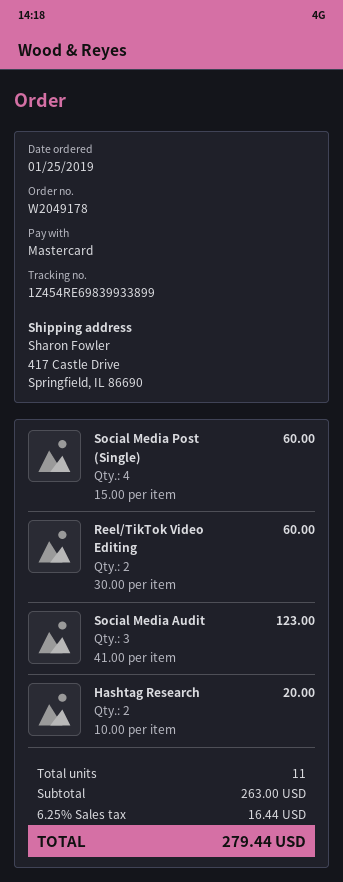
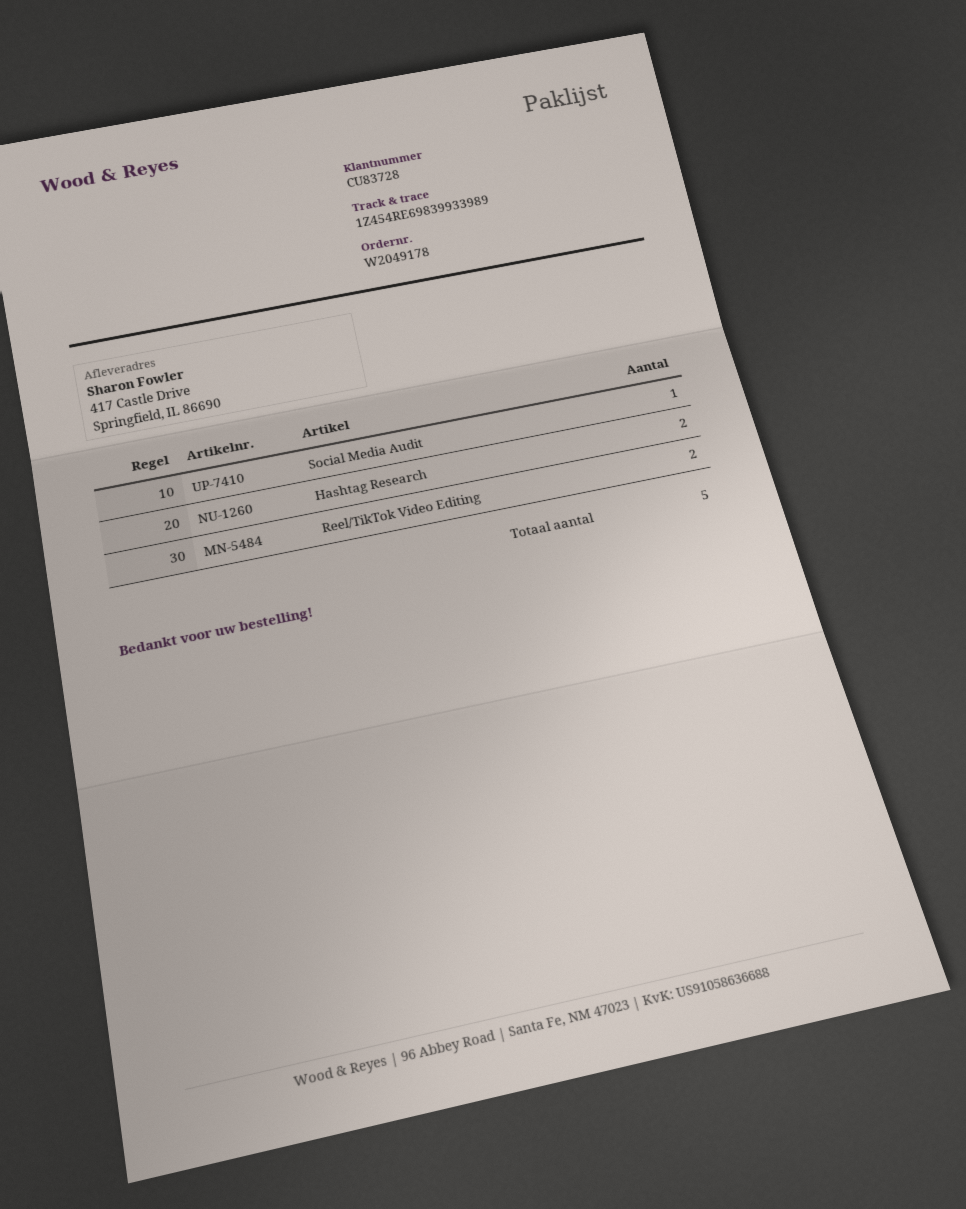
tracking number: 1Z454RE69839933899 -> 1Z454RE69839933989
Social Media Post (Single): 4 -> none
Social Media Audit: 3 -> 1
total quantity: 11 -> 5

